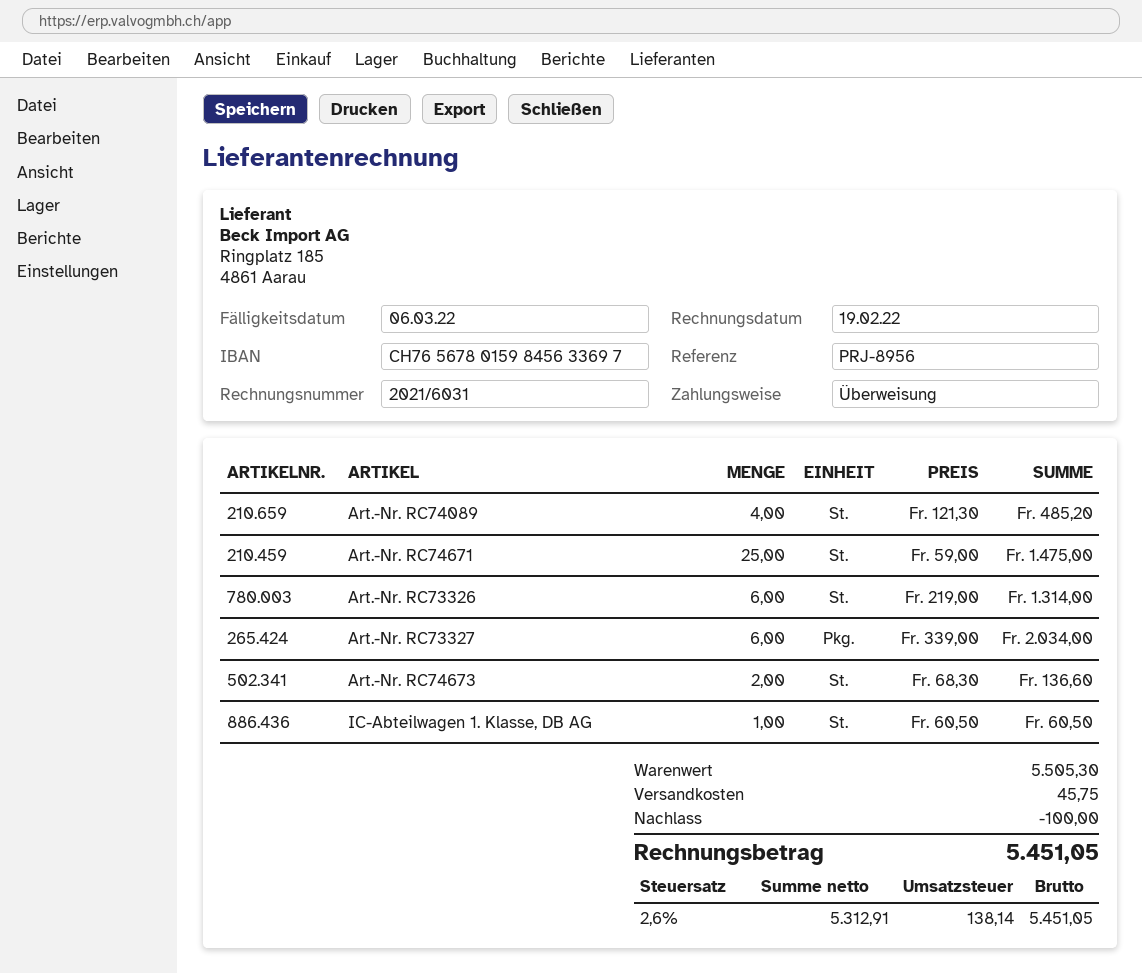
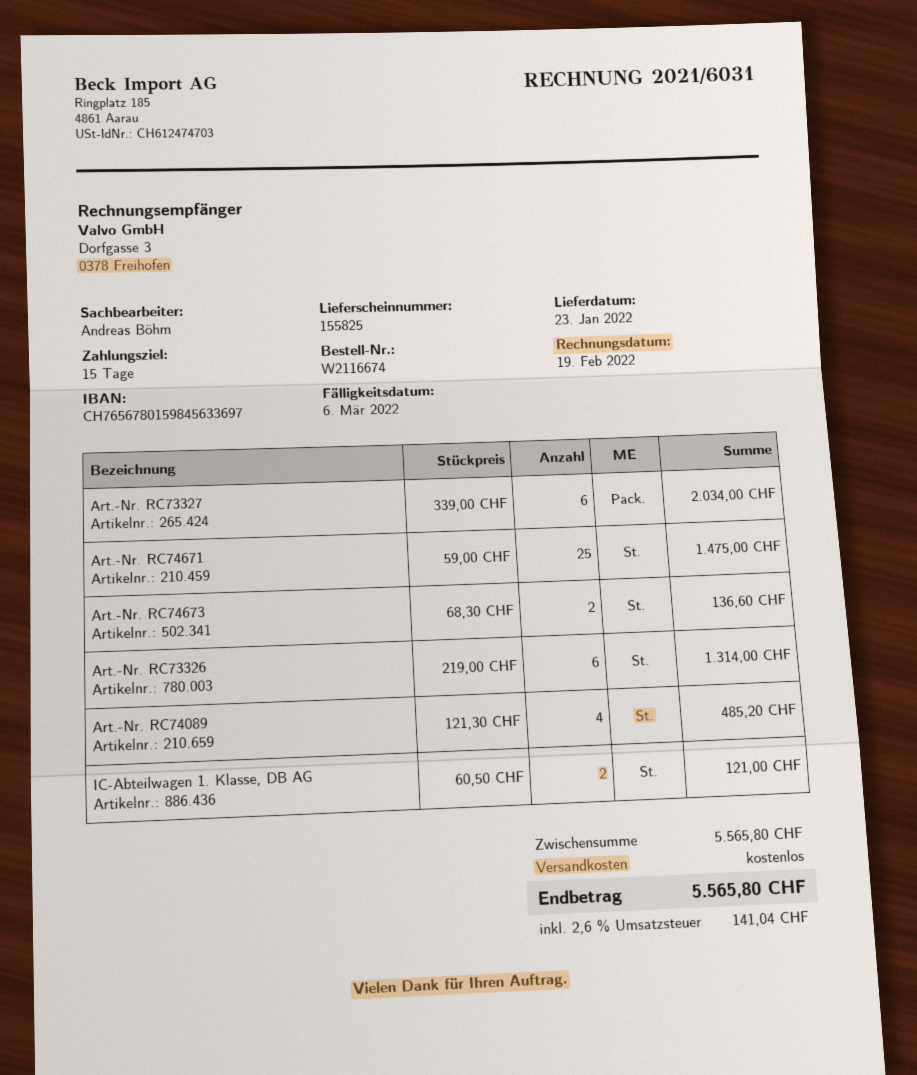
IC-Abteilwagen 1. Klasse, DB AG: 1 x 60.50 = 60.50 -> 2 x 60.50 = 121.00
subtotal: 5505.30 -> 5565.80
discount: 100.00 -> none
shipping: 45.75 -> 0.00
tax: 2.6% = 138.14 -> 2.6% = 141.04
total: 5451.05 -> 5565.80

